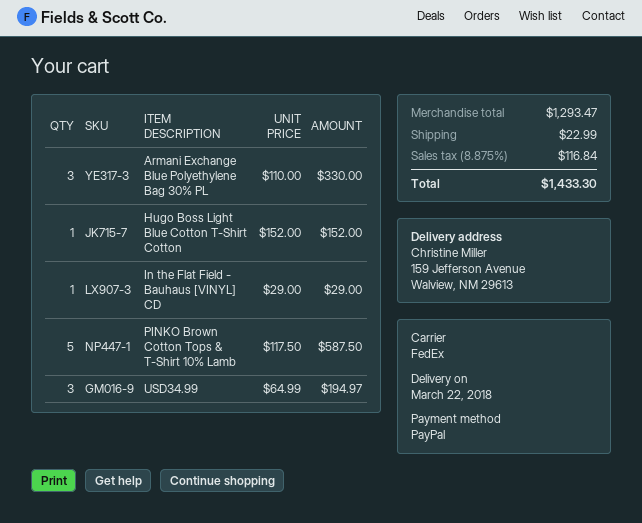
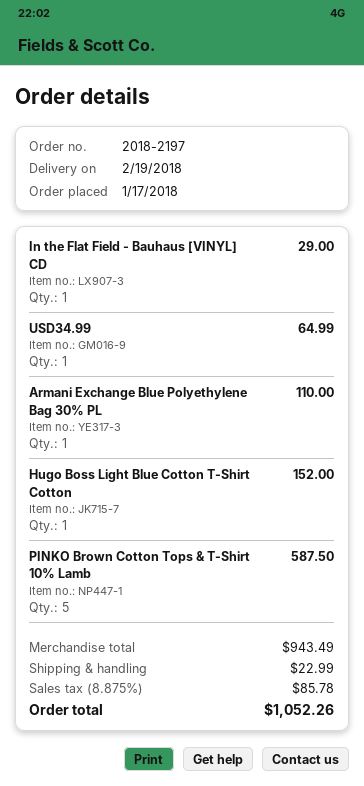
delivery date: 2018-03-22 -> 2018-02-19
Armani Exchange Blue Polyethylene Bag 30% PL: 3 for 330.00 -> 1 for 110.00
USD34.99: 3 for 194.97 -> 1 for 64.99
subtotal: 1293.47 -> 943.49
tax: 8.875% = 116.84 -> 8.875% = 85.78
total: 1433.30 -> 1052.26

